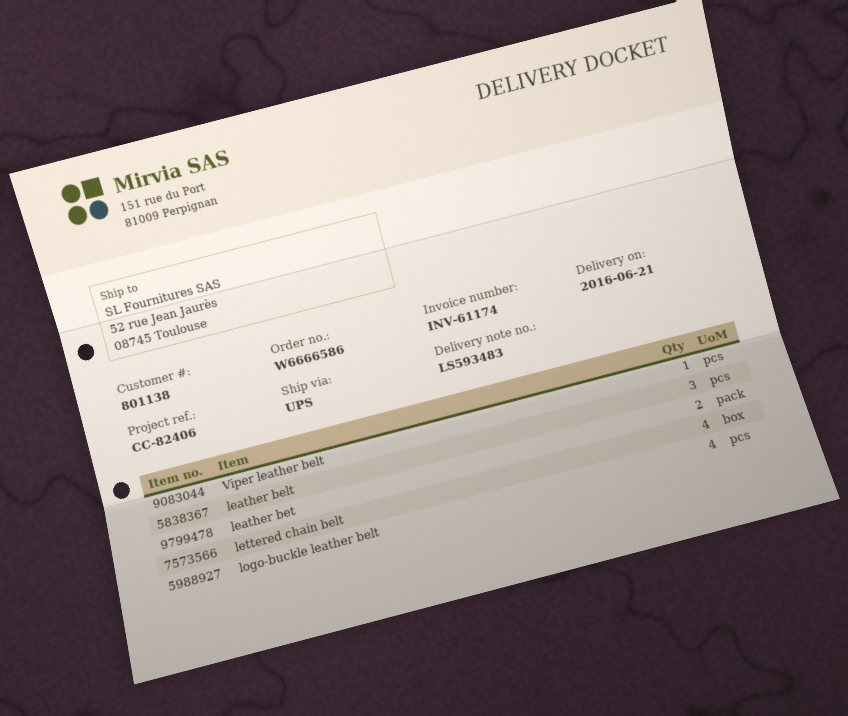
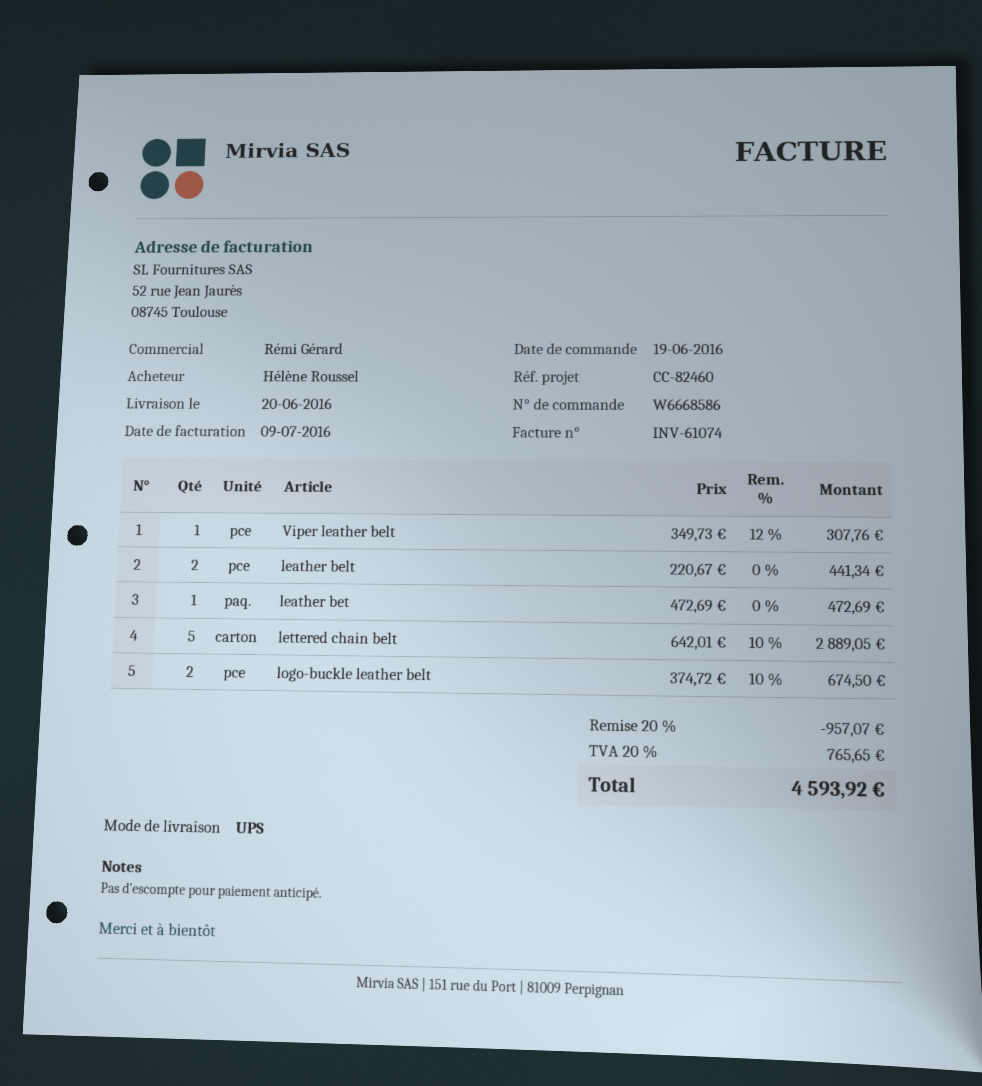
order number: W6666586 -> W6668586
delivery date: 2016-06-21 -> 2016-06-20
invoice number: INV-61174 -> INV-61074
reference: CC-82406 -> CC-82460
leather belt: 3 -> 2
leather bet: 2 -> 1
lettered chain belt: 4 -> 5
logo-buckle leather belt: 4 -> 2

